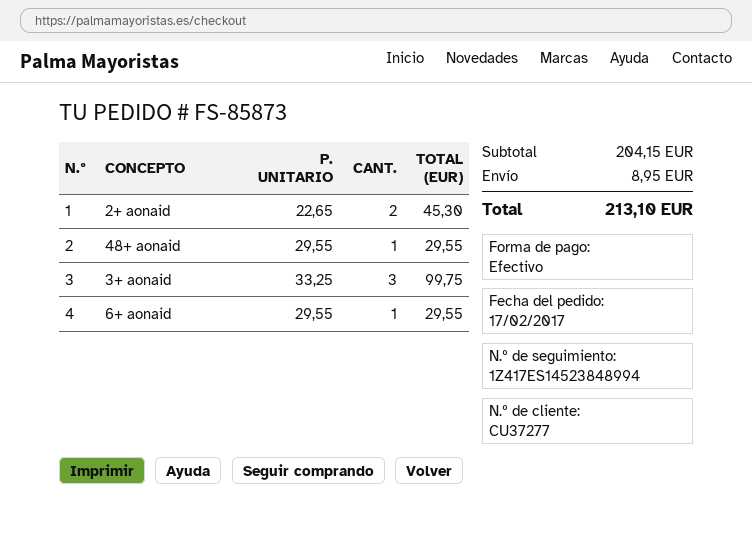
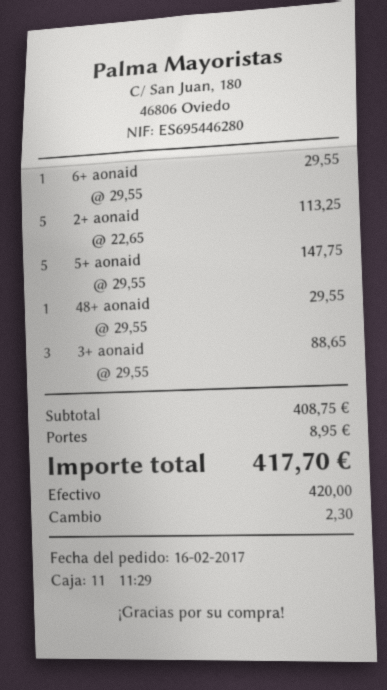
order date: 2017-02-17 -> 2017-02-16
2+ aonaid: 2 x 22.65 = 45.30 -> 5 x 22.65 = 113.25
3+ aonaid: 3 x 33.25 = 99.75 -> 3 x 29.55 = 88.65
5+ aonaid: none -> 5 x 29.55 = 147.75
subtotal: 204.15 -> 408.75
total: 213.10 -> 417.70

